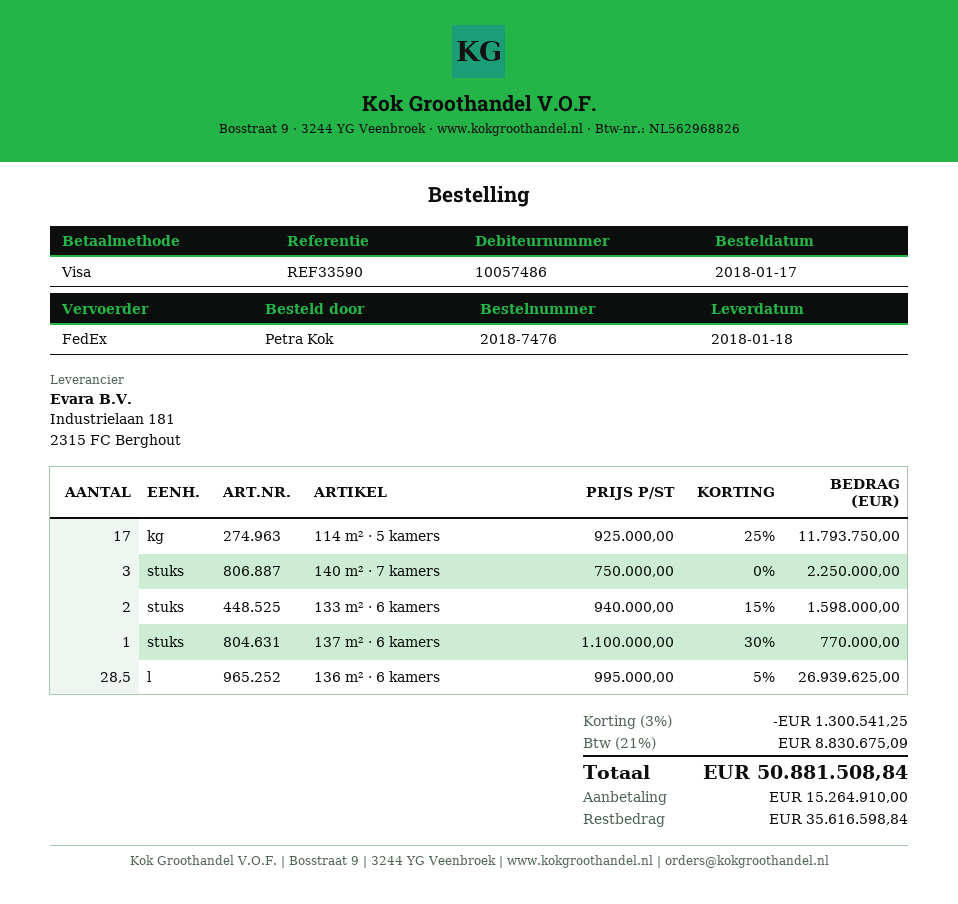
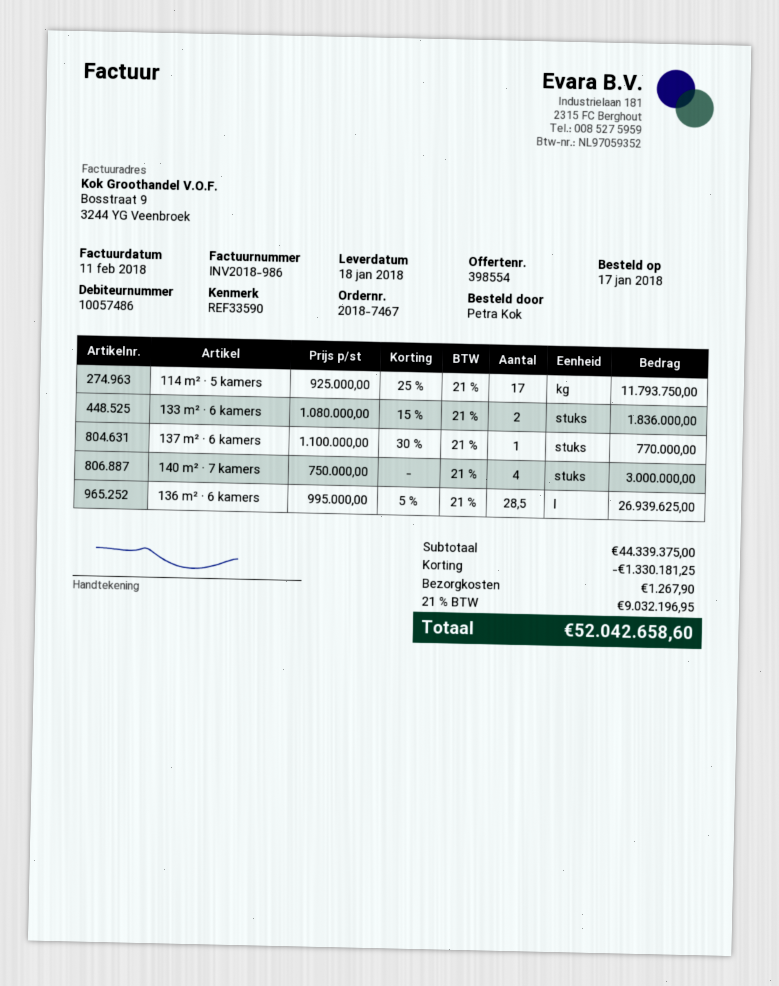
order number: 2018-7476 -> 2018-7467
140 m² · 7 kamers: 3 x 750000.00 = 2250000.00 -> 4 x 750000.00 = 3000000.00
133 m² · 6 kamers: 2 x 940000.00 - 15% = 1598000.00 -> 2 x 1080000.00 - 15% = 1836000.00
discount: 1300541.25 -> 1330181.25
shipping: none -> 1267.90
tax: 21% = 8830675.09 -> 21% = 9032196.95
total: 50881508.84 -> 52042658.60

